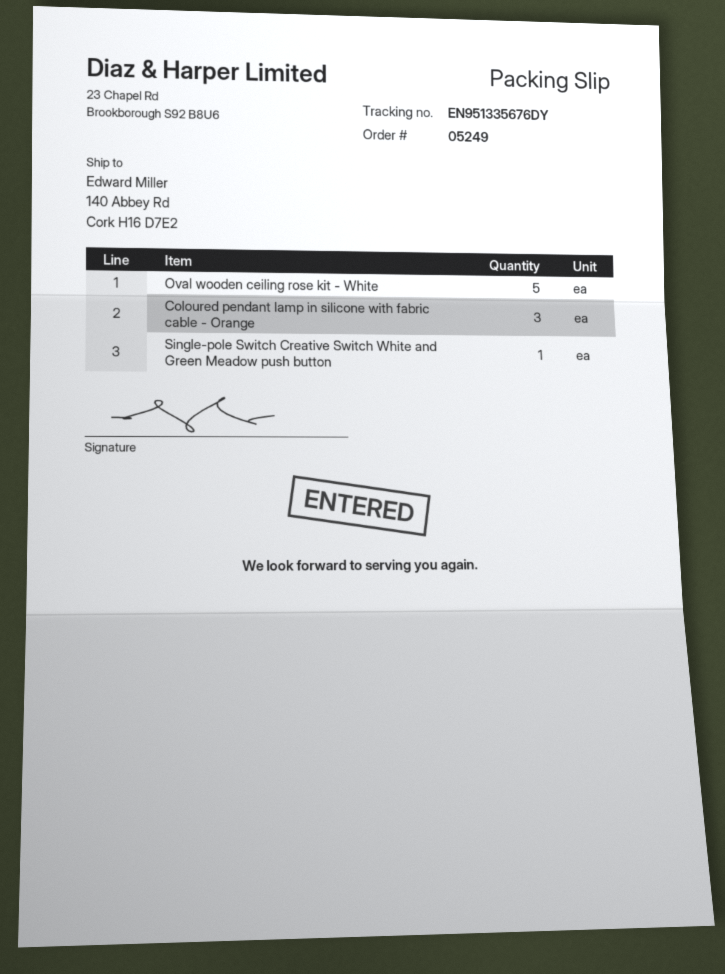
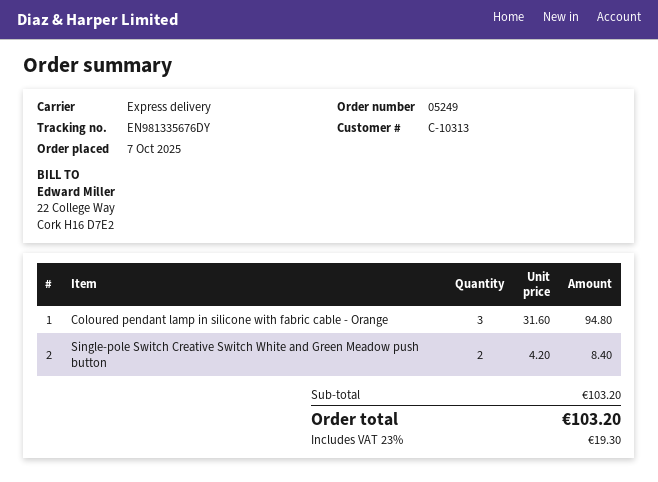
tracking number: EN951335676DY -> EN981335676DY
Oval wooden ceiling rose kit - White: 5 -> none
Single-pole Switch Creative Switch White and Green Meadow push button: 1 -> 2

